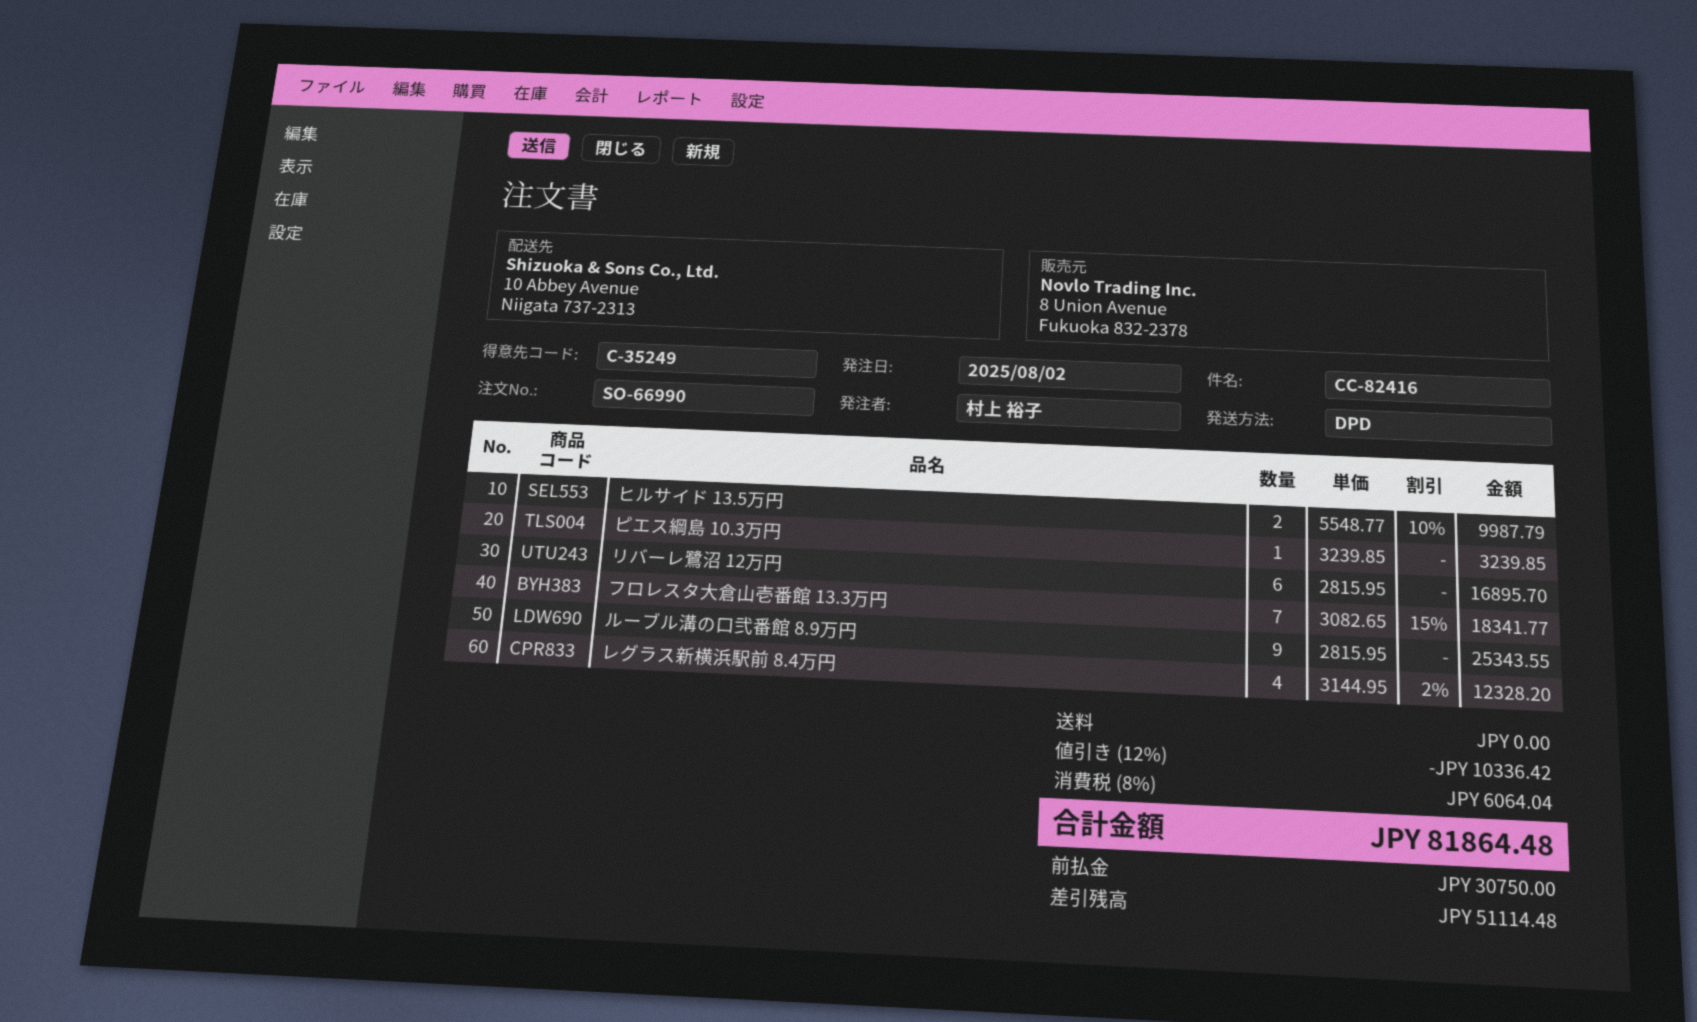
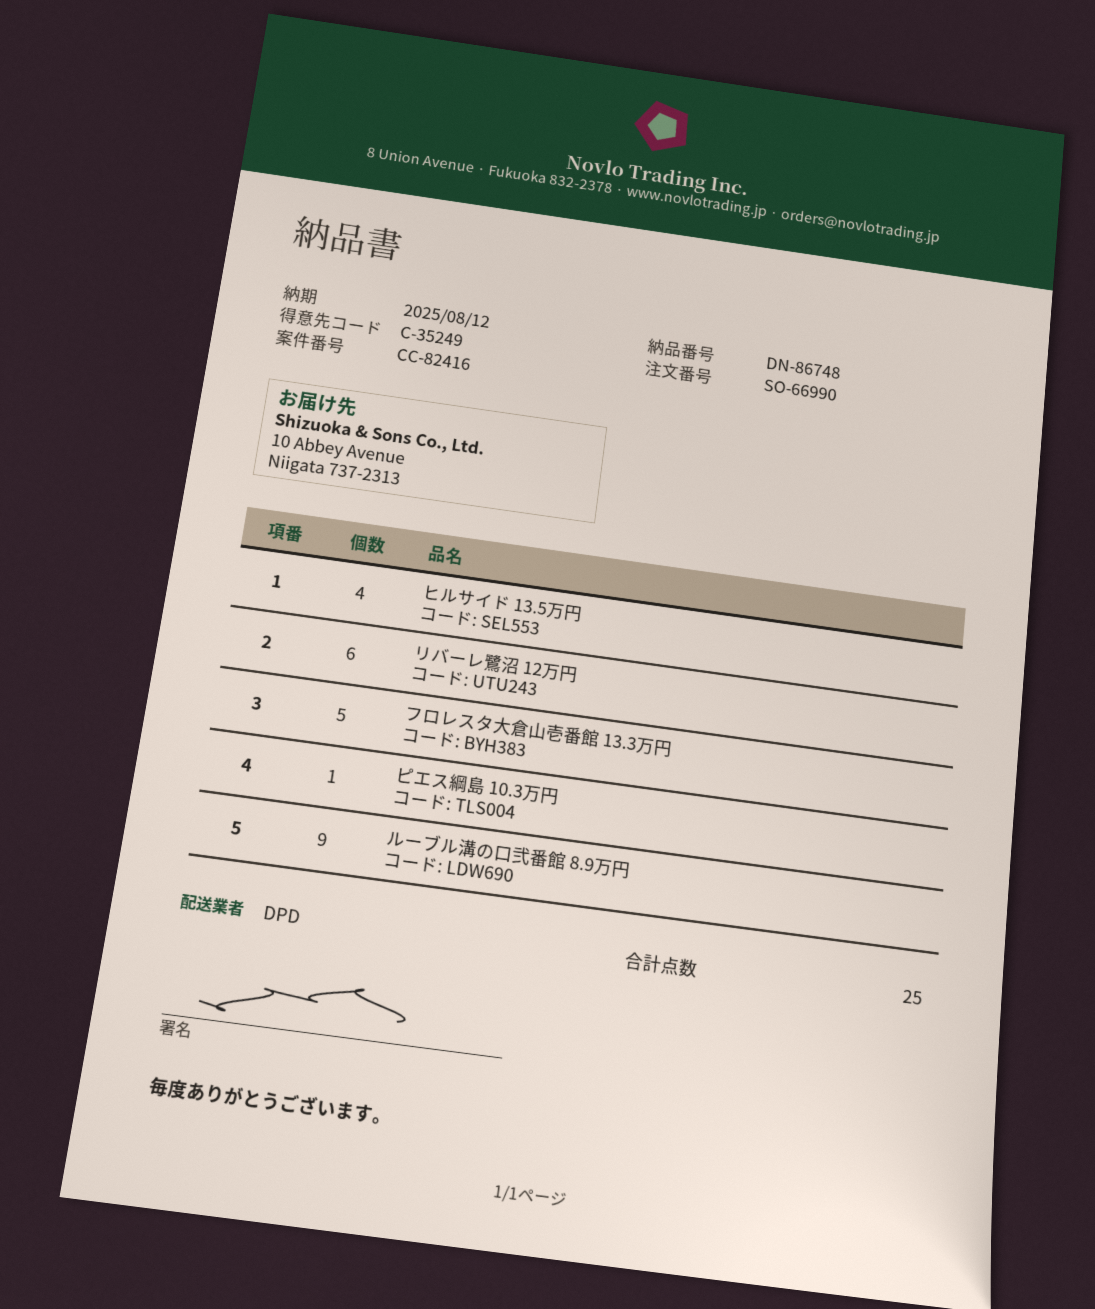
ヒルサイド 13.5万円: 2 -> 4
フロレスタ大倉山壱番館 13.3万円: 7 -> 5
レグラス新横浜駅前 8.4万円: 4 -> none

